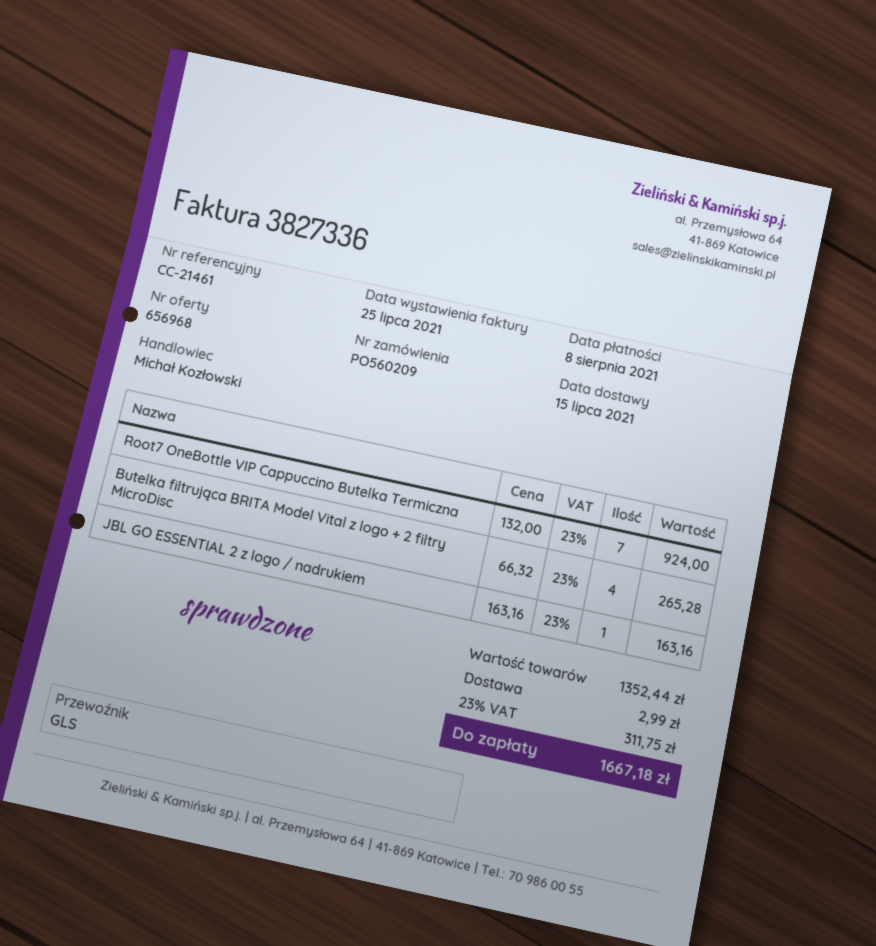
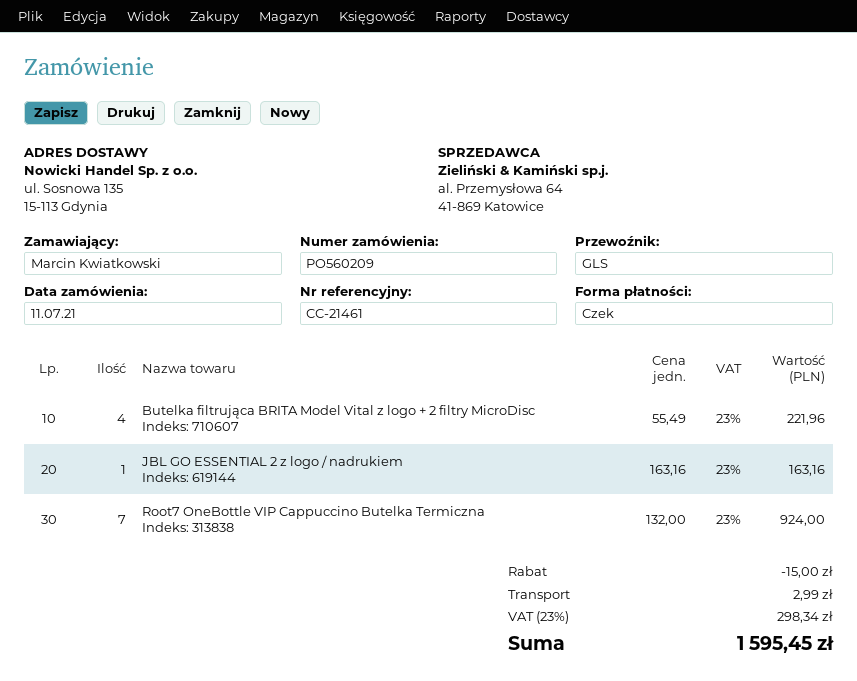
Butelka filtrująca BRITA Model Vital z logo + 2 filtry MicroDisc: 4 x 66.32 = 265.28 -> 4 x 55.49 = 221.96
discount: none -> 15.00
tax: 23% = 311.75 -> 23% = 298.34
total: 1667.18 -> 1595.45

